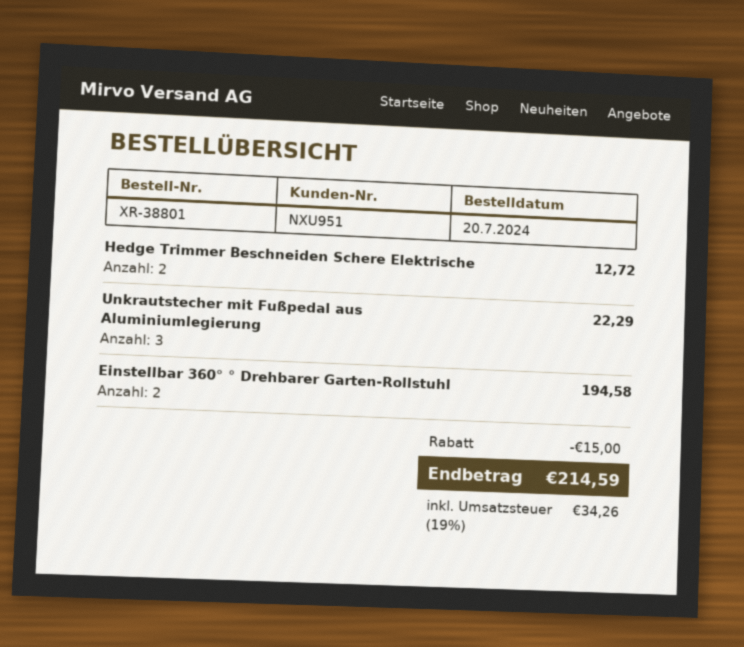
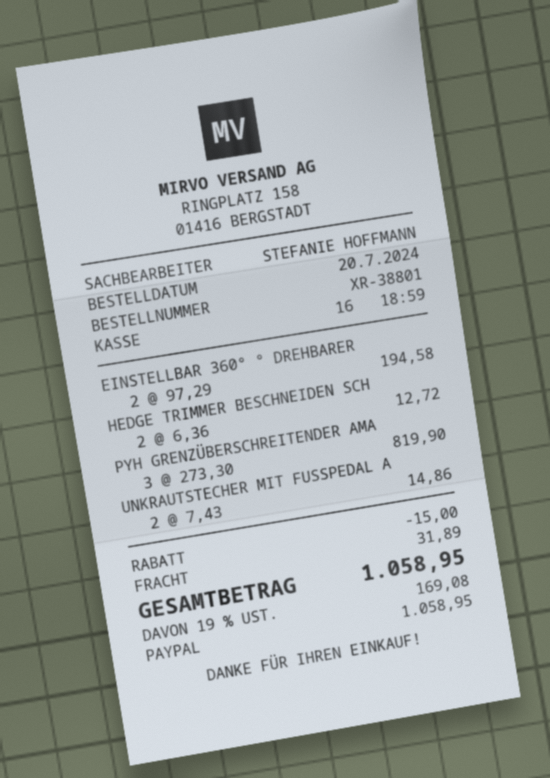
Unkrautstecher mit Fußpedal aus Aluminiumlegierung: 3 for 22.29 -> 2 for 14.86
PYH GRENZÜBERSCHREITENDER AMA: none -> 3 for 819.90
shipping: none -> 31.89
tax: 19% = 34.26 -> 19% = 169.08
total: 214.59 -> 1058.95

